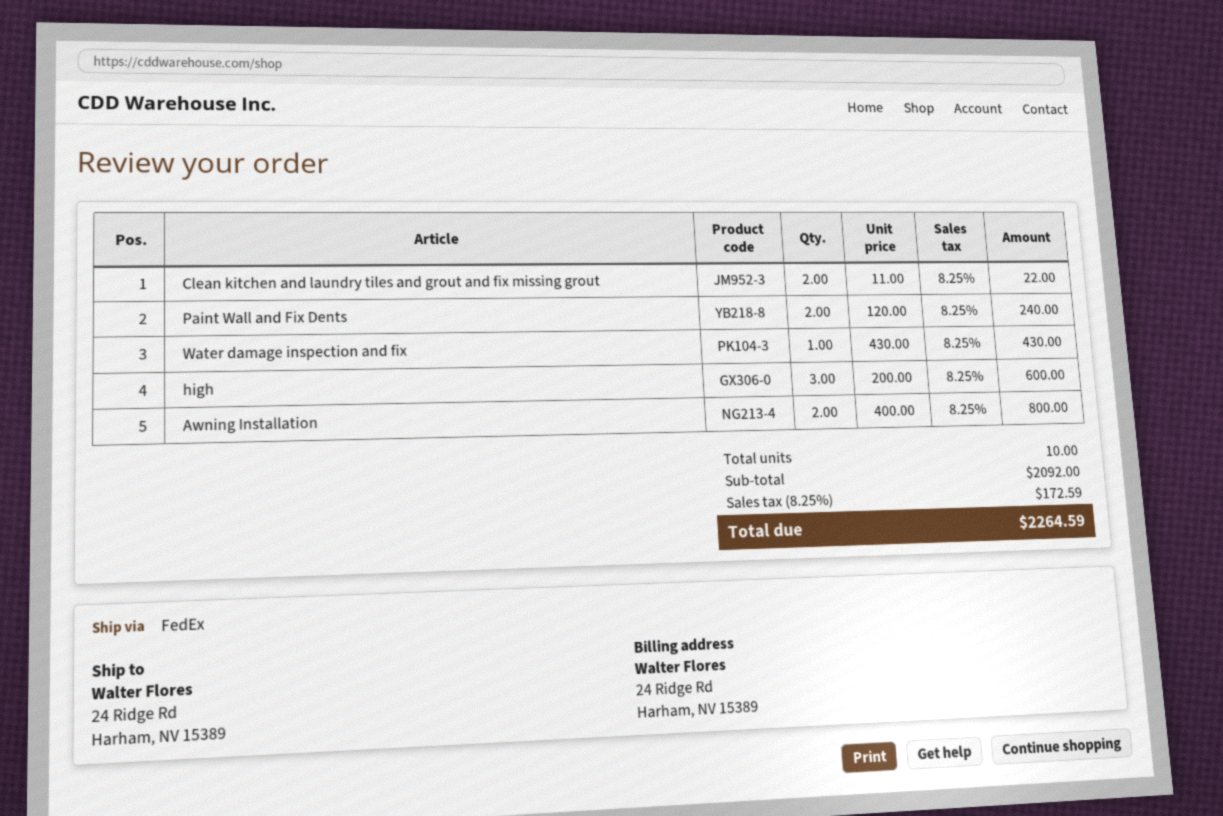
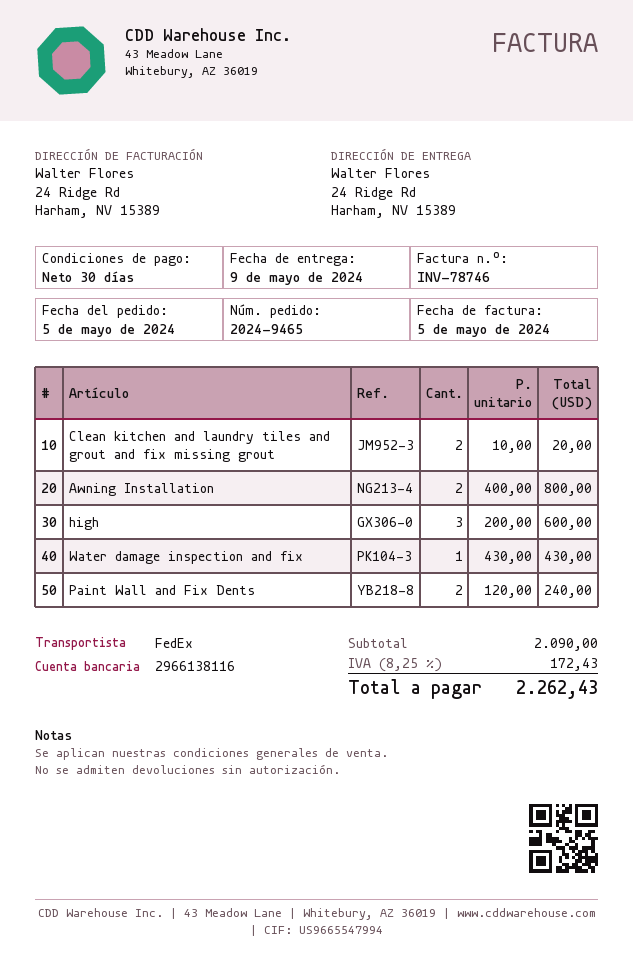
Clean kitchen and laundry tiles and grout and fix missing grout: 2 x 11.00 = 22.00 -> 2 x 10.00 = 20.00
subtotal: 2092.00 -> 2090.00
tax: 8.25% = 172.59 -> 8.25% = 172.43
total: 2264.59 -> 2262.43

